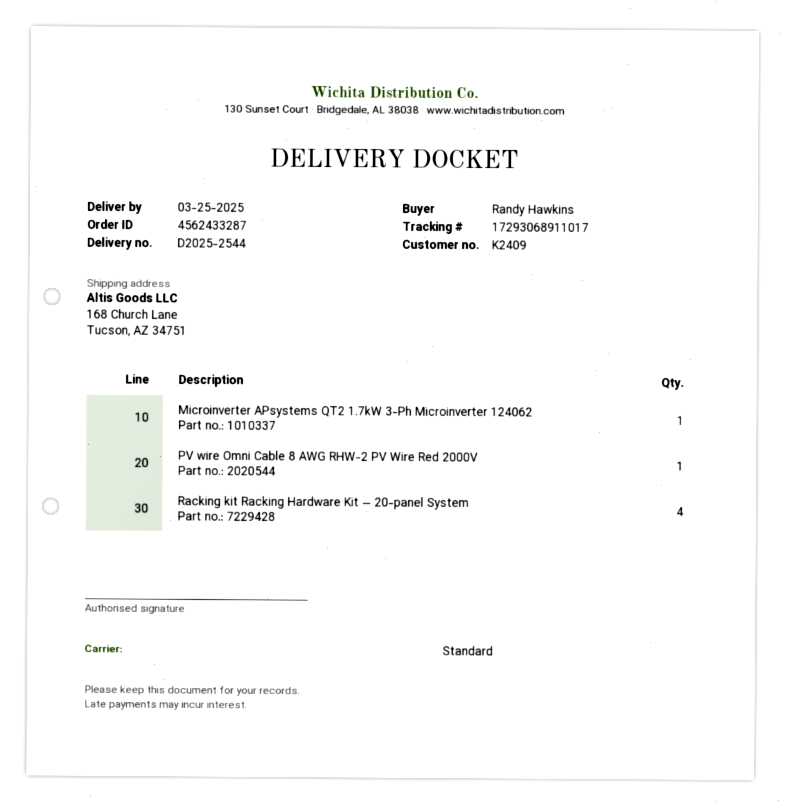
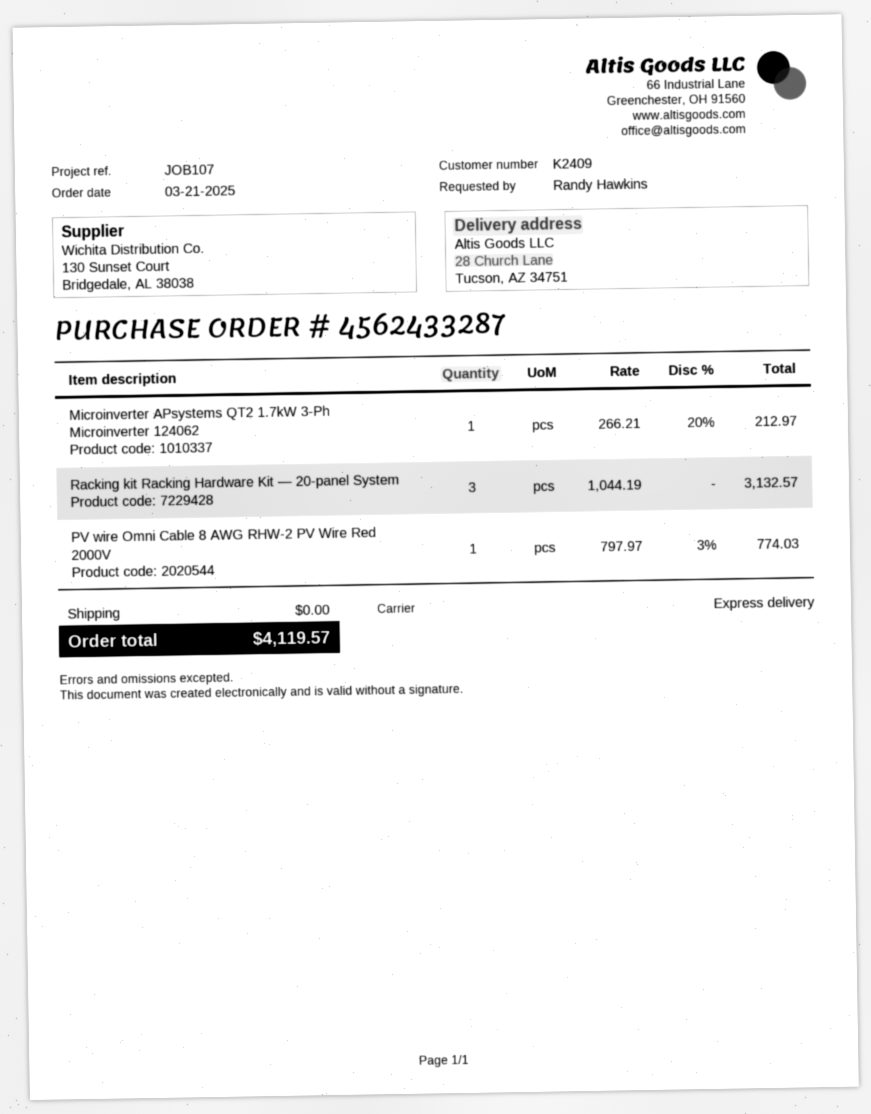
shipping method: standard -> express
ship to: 168 Church Lane, Tucson, AZ 34751 -> 28 Church Lane, Tucson, AZ 34751
Racking kit Racking Hardware Kit — 20-panel System: 4 -> 3

